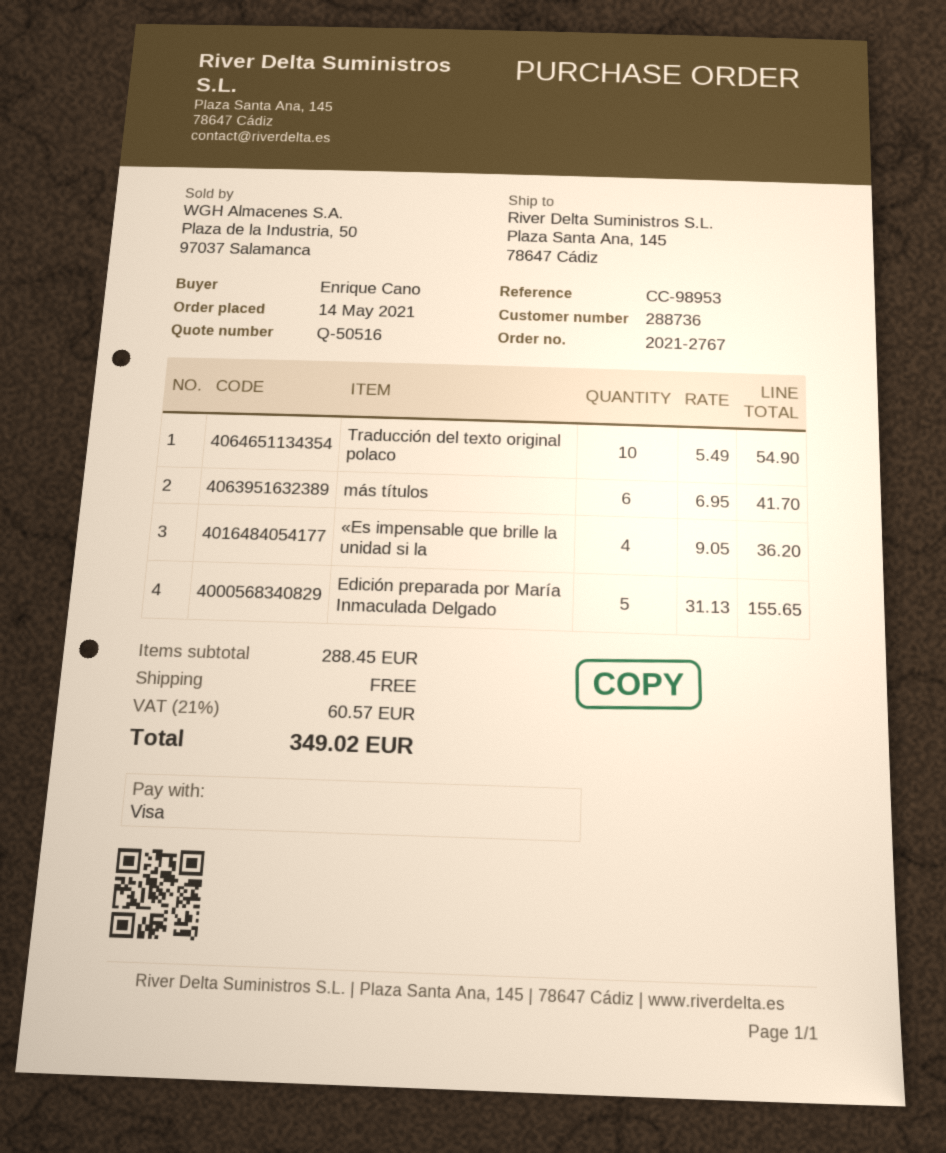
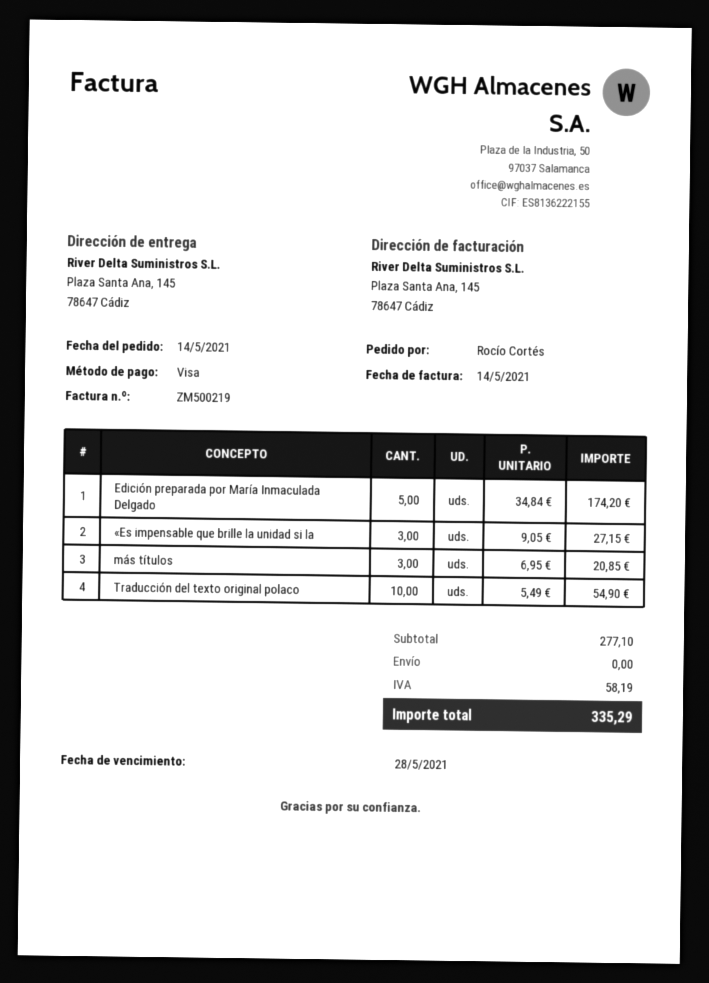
ordered by: Enrique Cano -> Rocío Cortés
más títulos: 6 x 6.95 = 41.70 -> 3 x 6.95 = 20.85
«Es impensable que brille la unidad si la: 4 x 9.05 = 36.20 -> 3 x 9.05 = 27.15
Edición preparada por María Inmaculada Delgado: 5 x 31.13 = 155.65 -> 5 x 34.84 = 174.20
subtotal: 288.45 -> 277.10
tax: 60.57 -> 58.19
total: 349.02 -> 335.29

